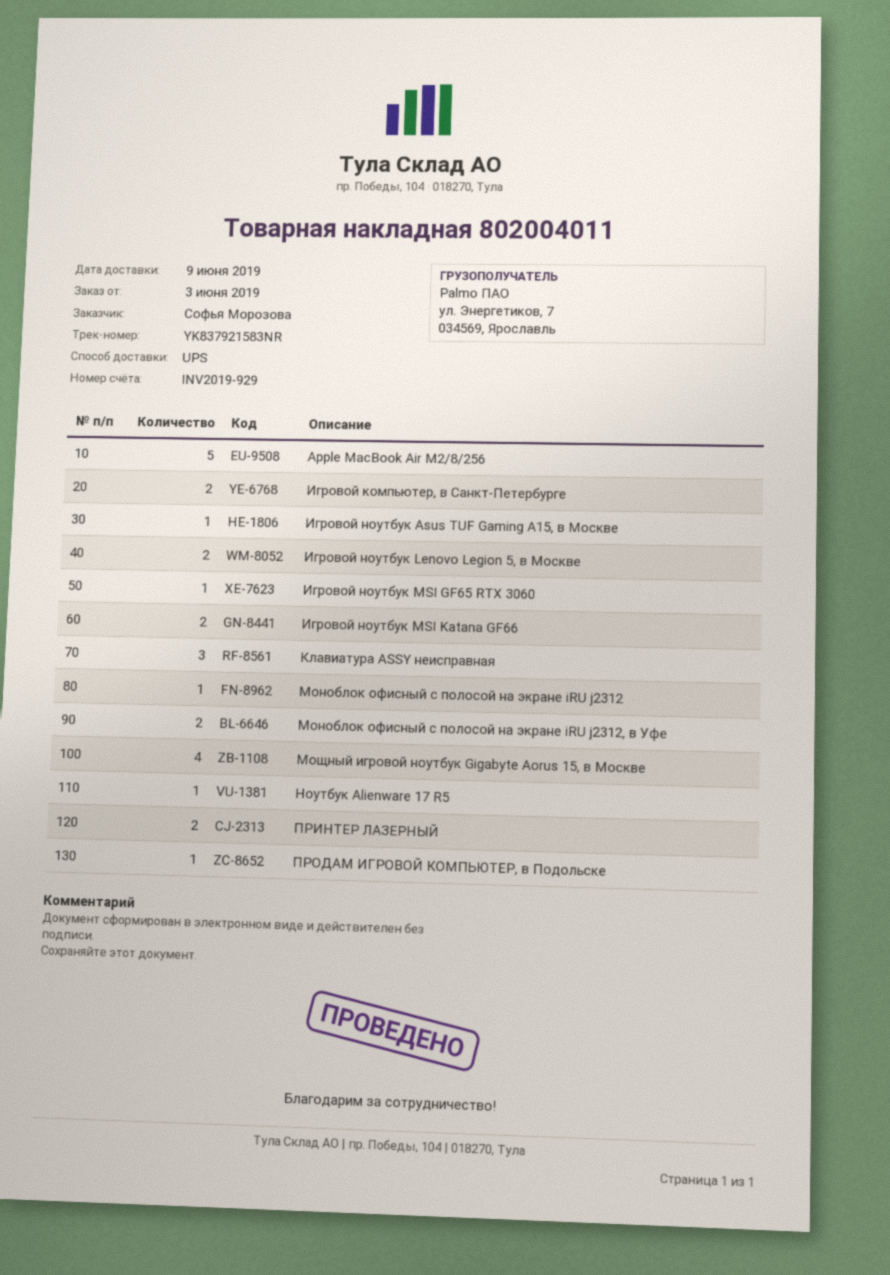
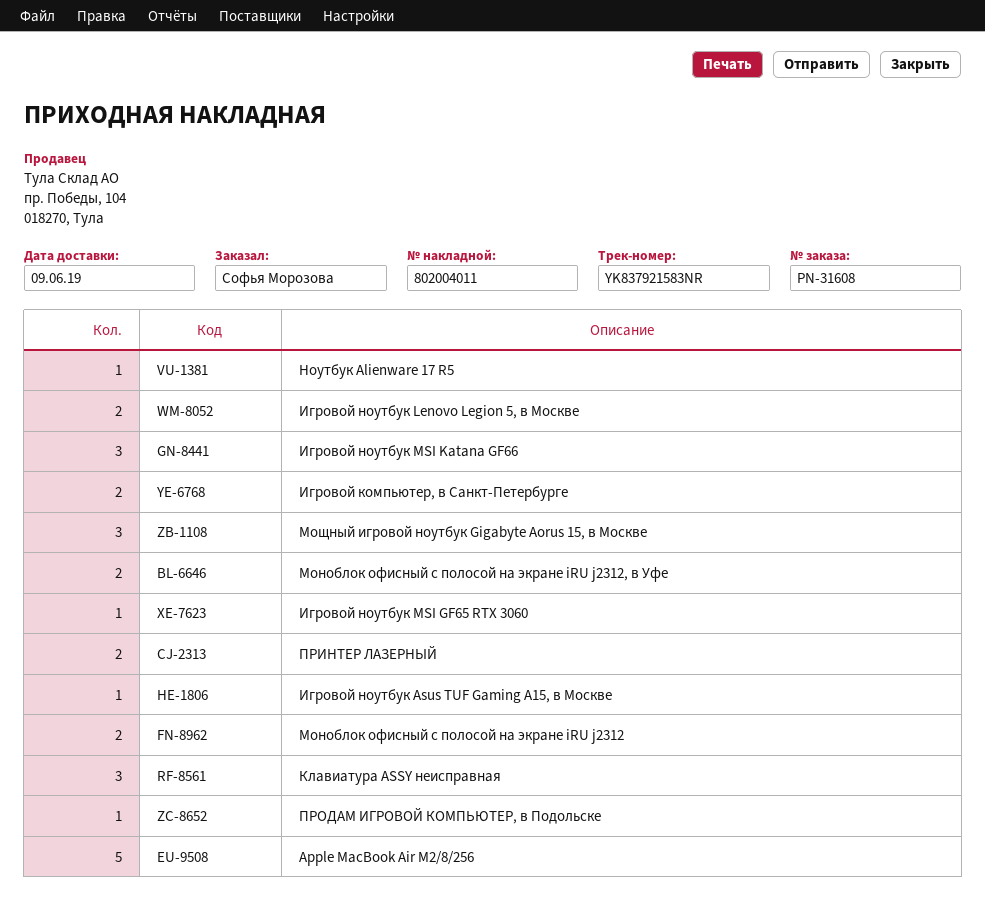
Игровой ноутбук MSI Katana GF66: 2 -> 3
Моноблок офисный с полосой на экране iRU j2312: 1 -> 2
Мощный игровой ноутбук Gigabyte Aorus 15, в Москве: 4 -> 3

